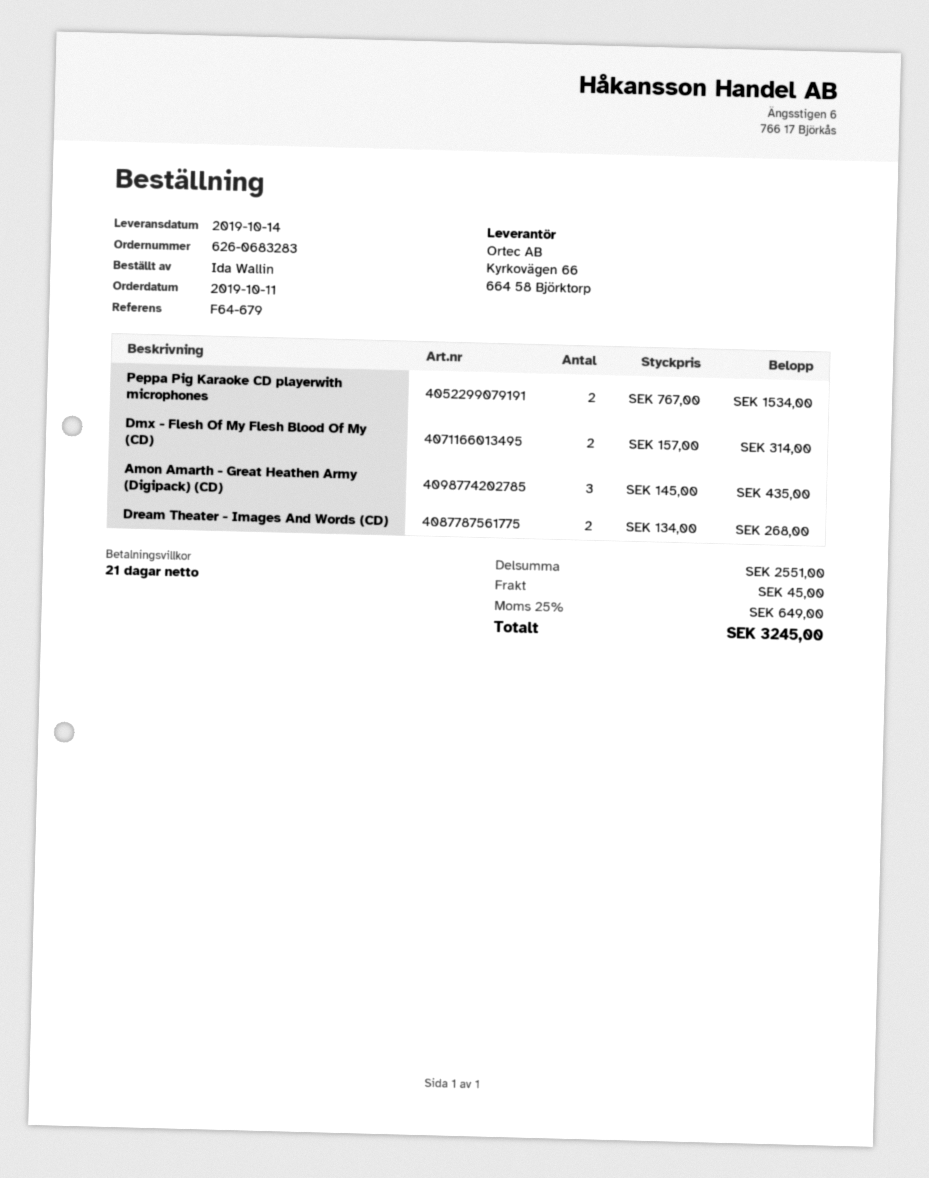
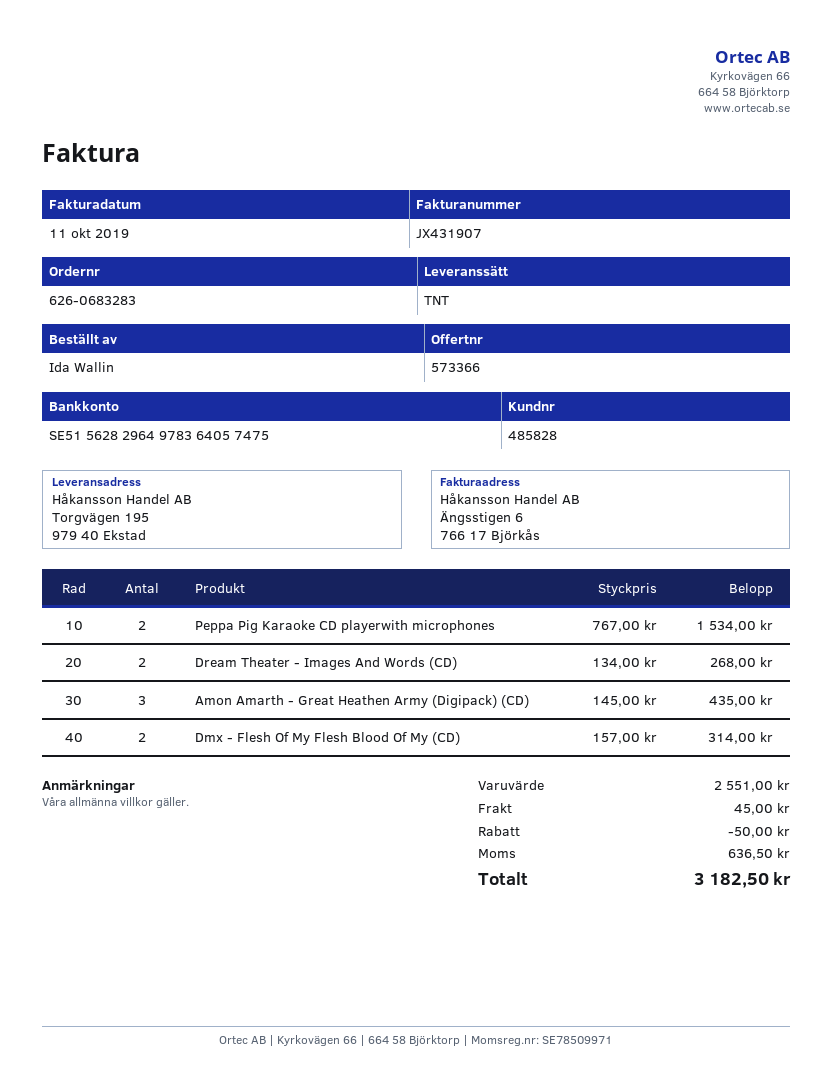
discount: none -> 50.00
tax: 649.00 -> 636.50
total: 3245.00 -> 3182.50

